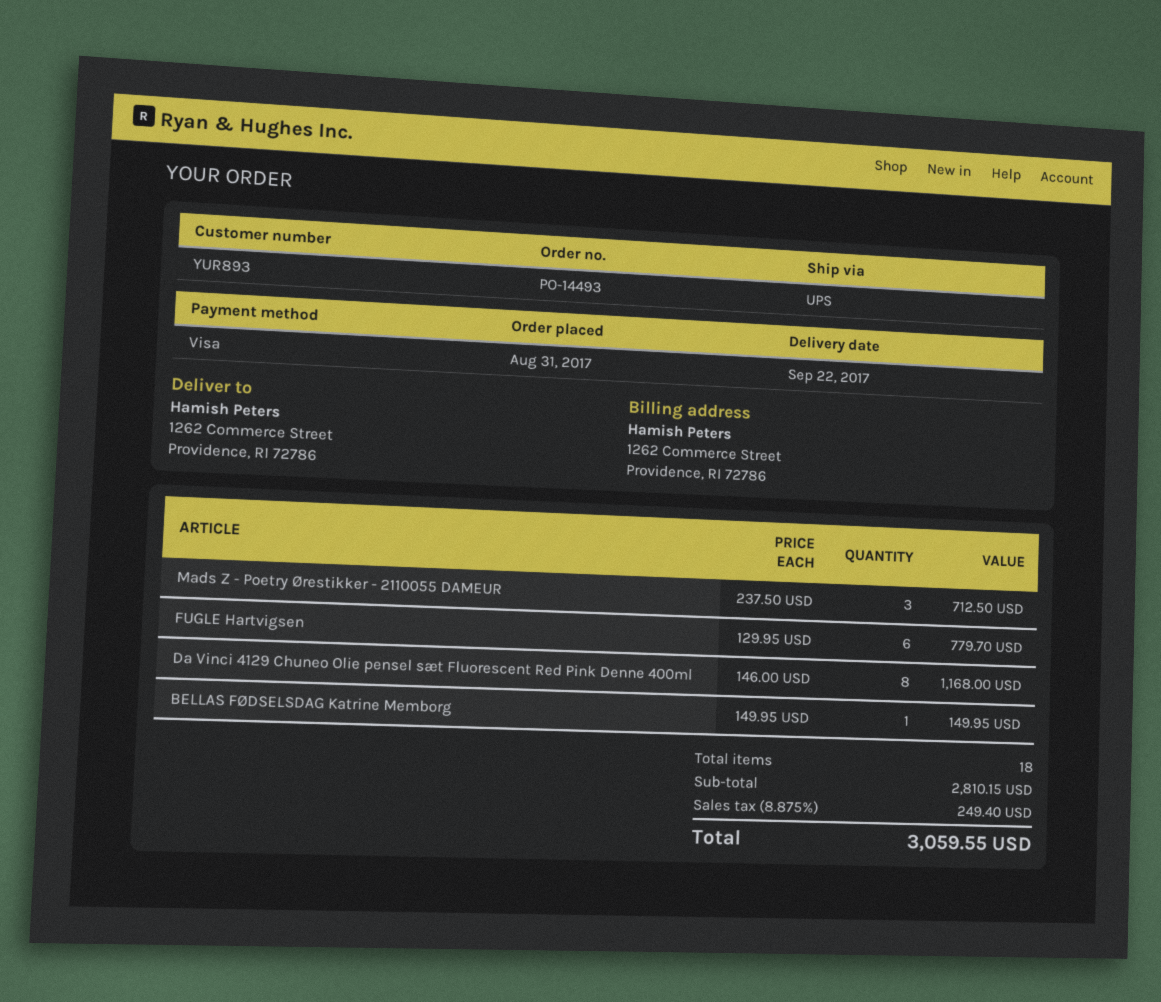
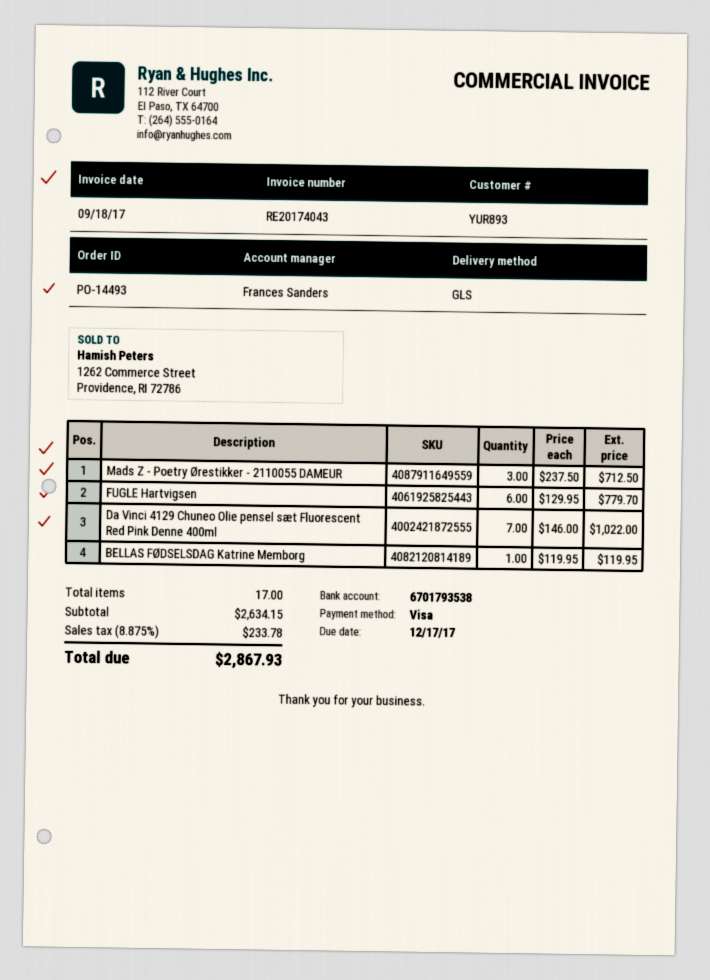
shipping method: UPS -> GLS
Da Vinci 4129 Chuneo Olie pensel sæt Fluorescent Red Pink Denne 400ml: 8 x 146.00 = 1168.00 -> 7 x 146.00 = 1022.00
BELLAS FØDSELSDAG Katrine Memborg: 1 x 149.95 = 149.95 -> 1 x 119.95 = 119.95
total quantity: 18 -> 17
subtotal: 2810.15 -> 2634.15
tax: 8.875% = 249.40 -> 8.875% = 233.78
total: 3059.55 -> 2867.93

